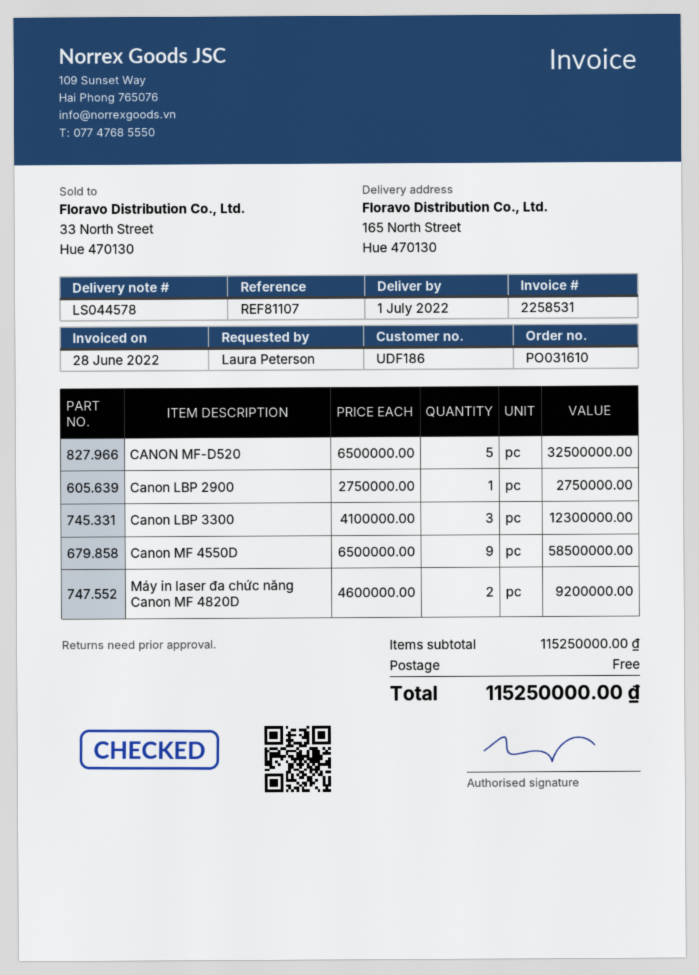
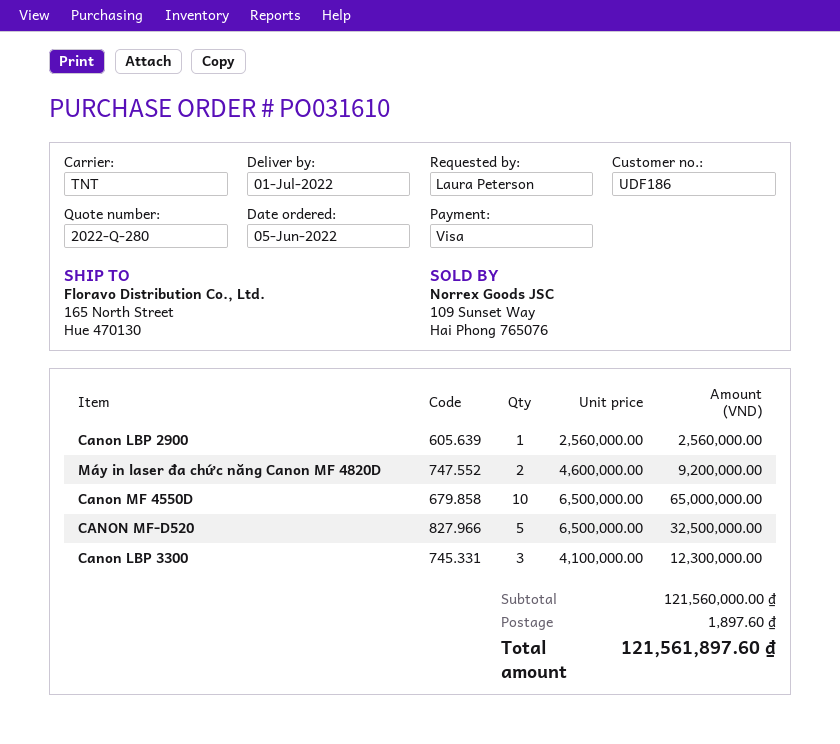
Canon LBP 2900: 1 x 2750000.00 = 2750000.00 -> 1 x 2560000.00 = 2560000.00
Canon MF 4550D: 9 x 6500000.00 = 58500000.00 -> 10 x 6500000.00 = 65000000.00
subtotal: 115250000.00 -> 121560000.00
shipping: 0.00 -> 1897.60
total: 115250000.00 -> 121561897.60

